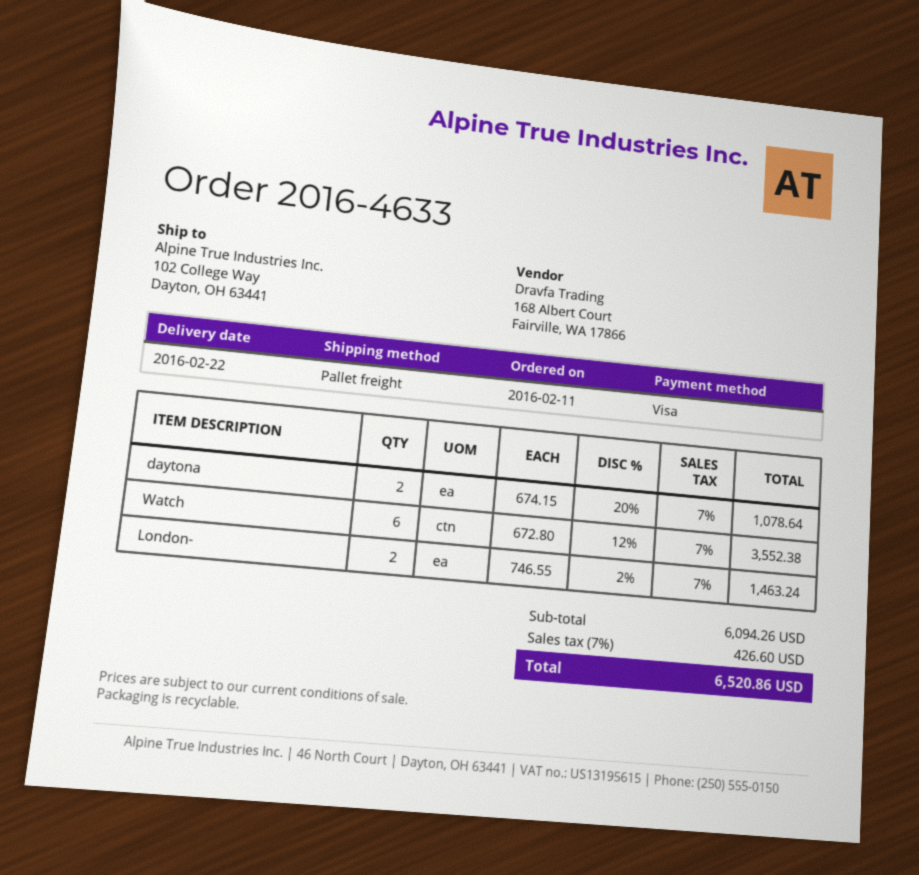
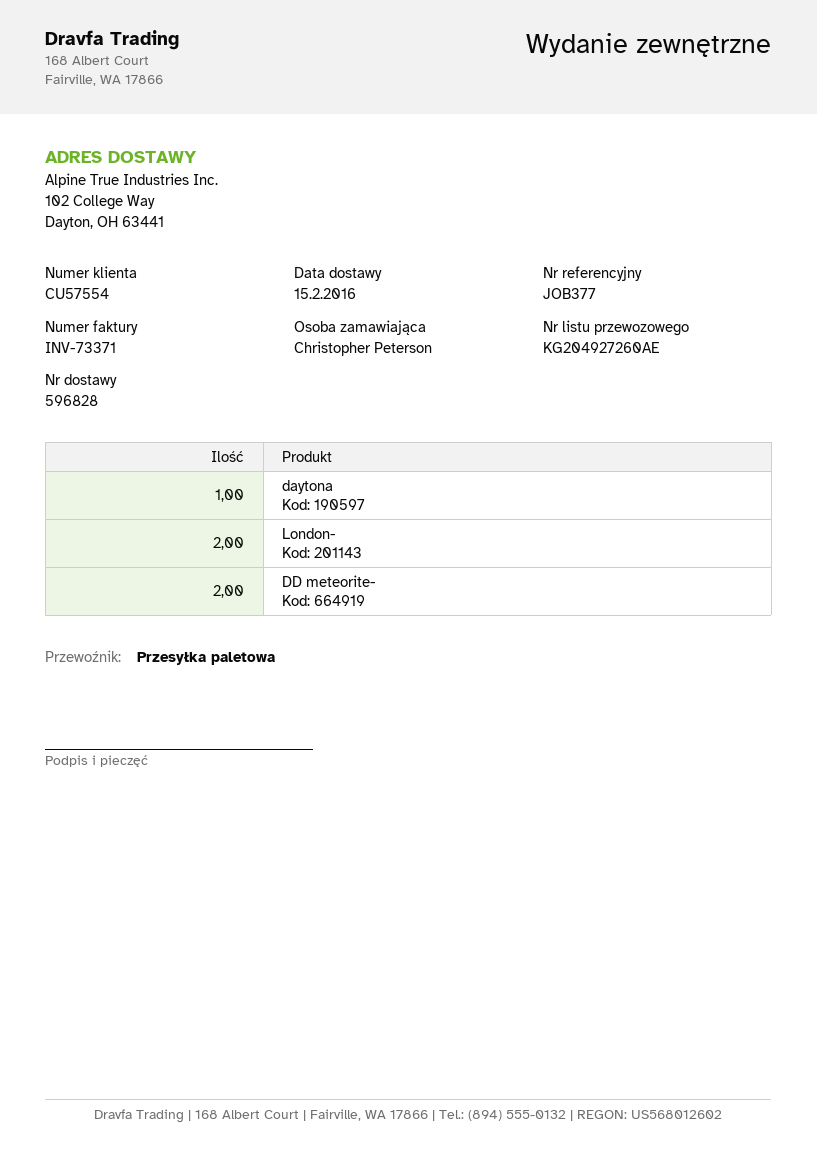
delivery date: 2016-02-22 -> 2016-02-15
daytona: 2 -> 1
Watch: 6 -> none
DD meteorite-: none -> 2

